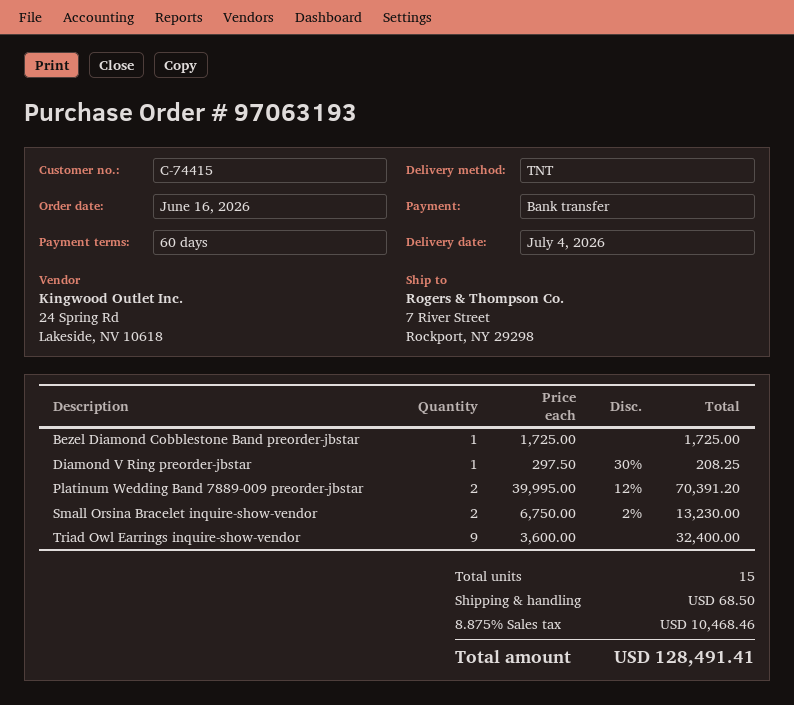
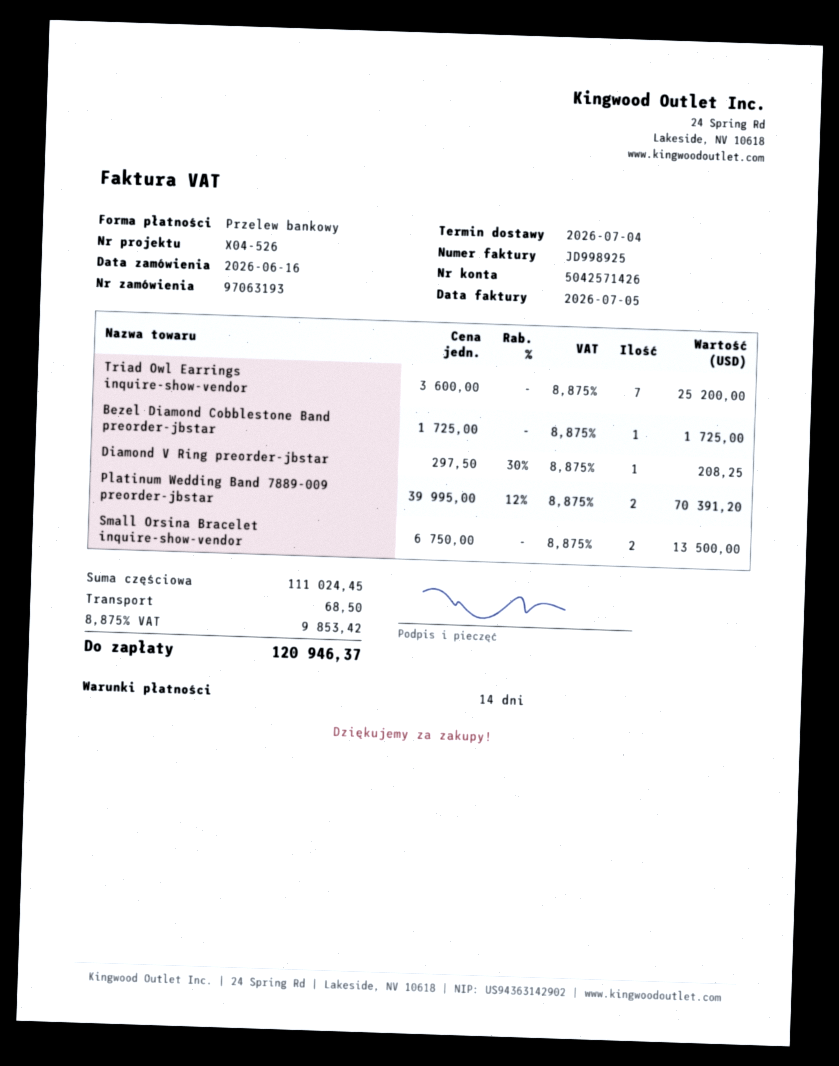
payment terms: 60 days -> 14 days
Small Orsina Bracelet inquire-show-vendor: 2 x 6750.00 - 2% = 13230.00 -> 2 x 6750.00 = 13500.00
Triad Owl Earrings inquire-show-vendor: 9 x 3600.00 = 32400.00 -> 7 x 3600.00 = 25200.00
tax: 8.875% = 10468.46 -> 8.875% = 9853.42
total: 128491.41 -> 120946.37

